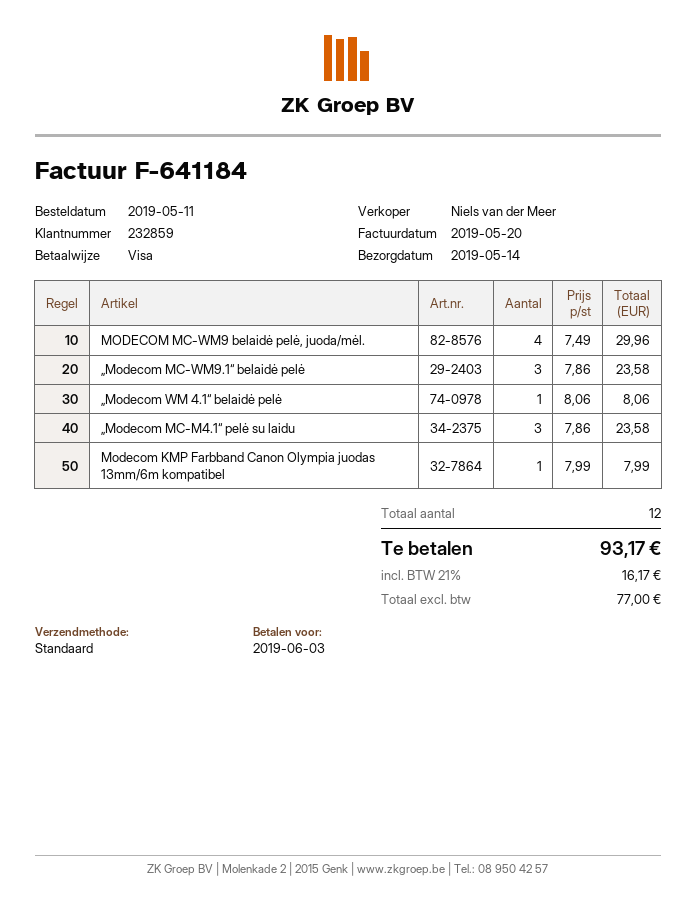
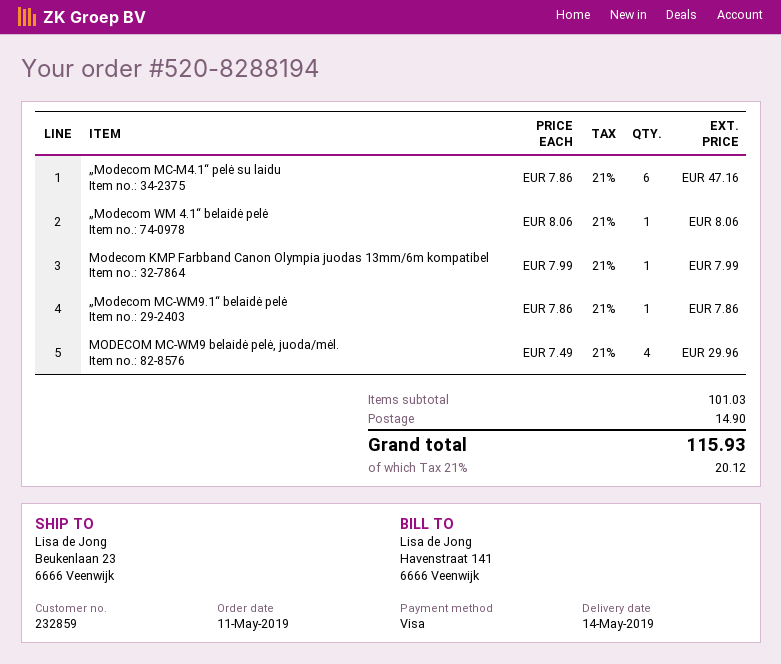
„Modecom MC-WM9.1“ belaidė pelė: 3 x 7.86 = 23.58 -> 1 x 7.86 = 7.86
„Modecom MC-M4.1“ pelė su laidu: 3 x 7.86 = 23.58 -> 6 x 7.86 = 47.16
shipping: none -> 14.90
tax: 21% = 16.17 -> 21% = 20.12
total: 93.17 -> 115.93

